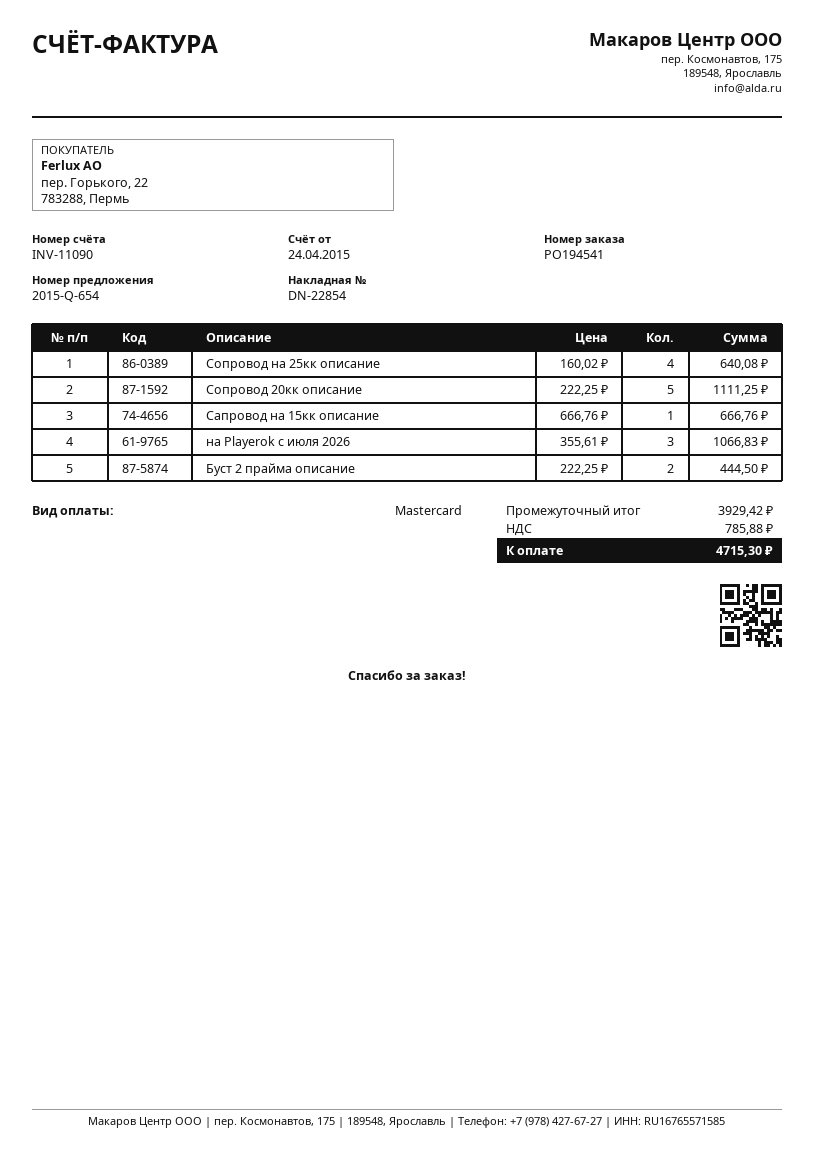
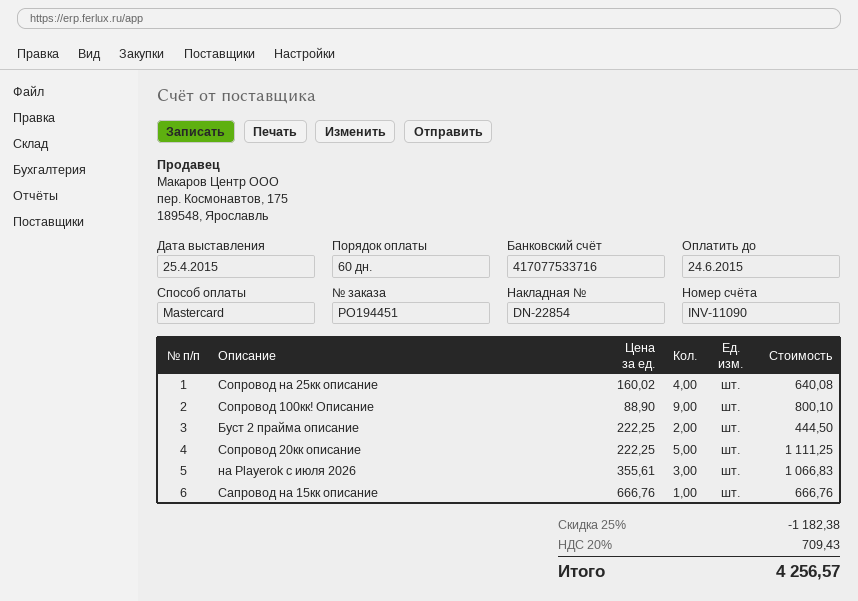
order number: PO194541 -> PO194451
invoice date: 2015-04-24 -> 2015-04-25
Сопровод 100кк! Описание: none -> 9 x 88.90 = 800.10
discount: none -> 25% = 1182.38
tax: 785.88 -> 709.43
total: 4715.30 -> 4256.57

